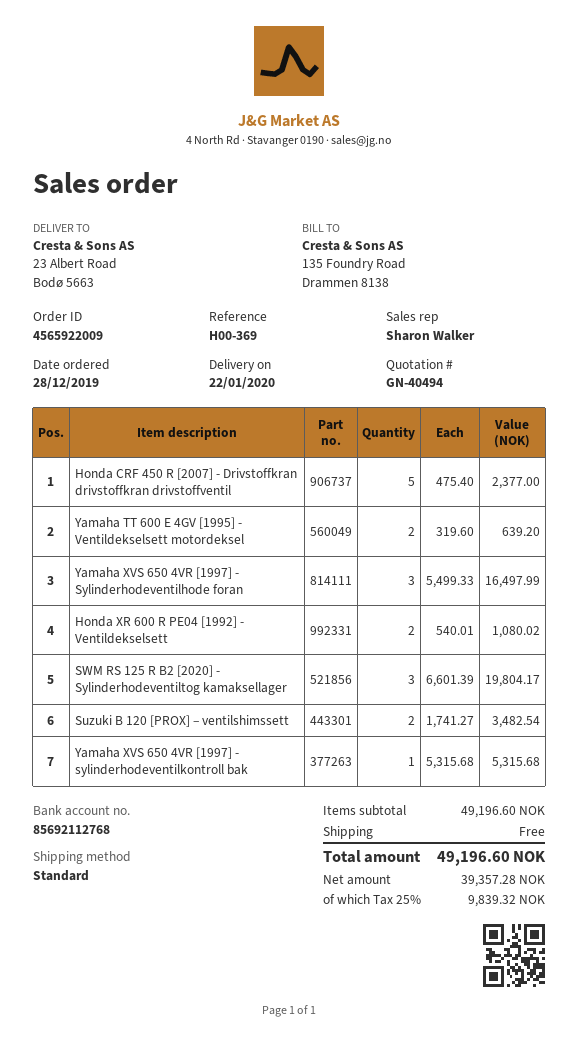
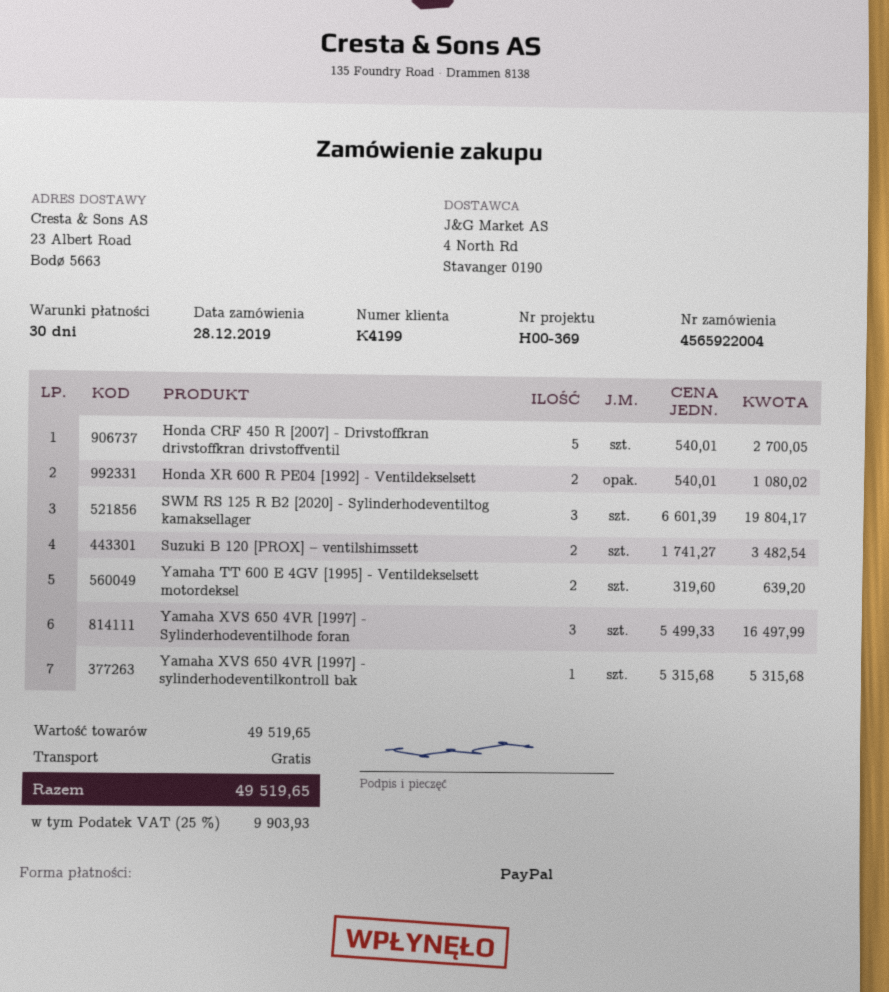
order number: 4565922009 -> 4565922004
Honda CRF 450 R [2007] - Drivstoffkran drivstoffkran drivstoffventil: 5 x 475.40 = 2377.00 -> 5 x 540.01 = 2700.05
subtotal: 49196.60 -> 49519.65
tax: 25% = 9839.32 -> 25% = 9903.93
total: 49196.60 -> 49519.65

